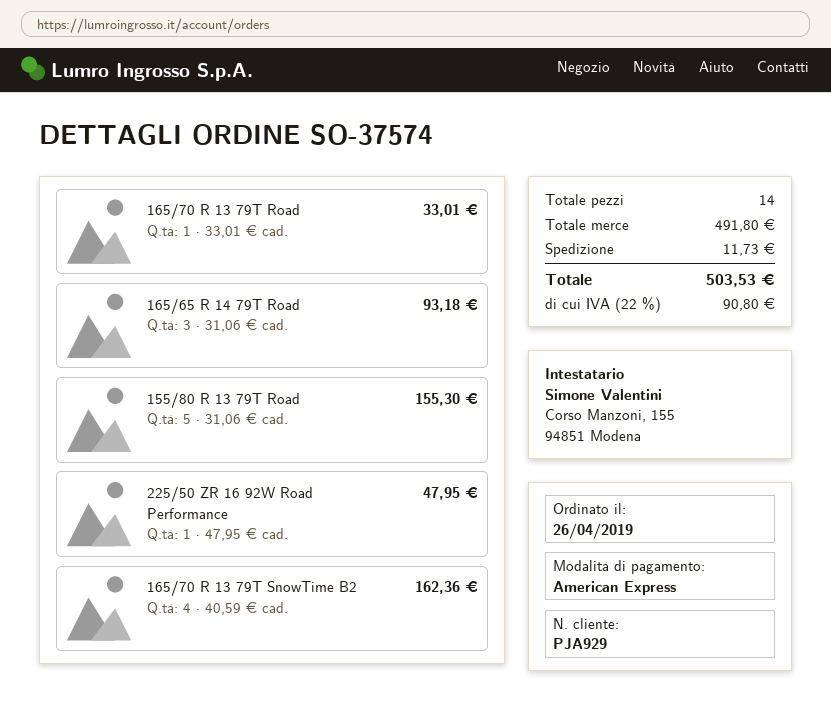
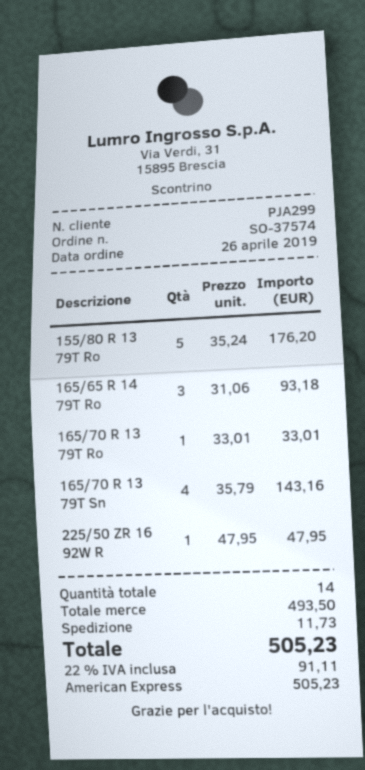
customer number: PJA929 -> PJA299
155/80 R 13 79T Road: 5 x 31.06 = 155.30 -> 5 x 35.24 = 176.20
165/70 R 13 79T SnowTime B2: 4 x 40.59 = 162.36 -> 4 x 35.79 = 143.16
subtotal: 491.80 -> 493.50
tax: 22% = 90.80 -> 22% = 91.11
total: 503.53 -> 505.23

